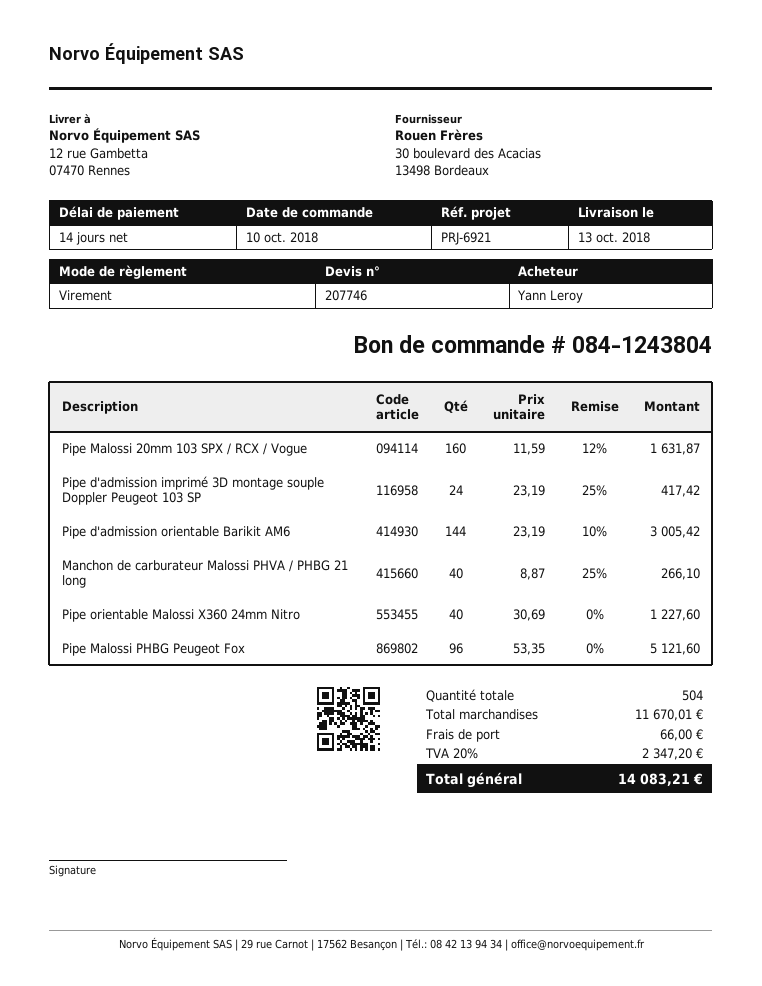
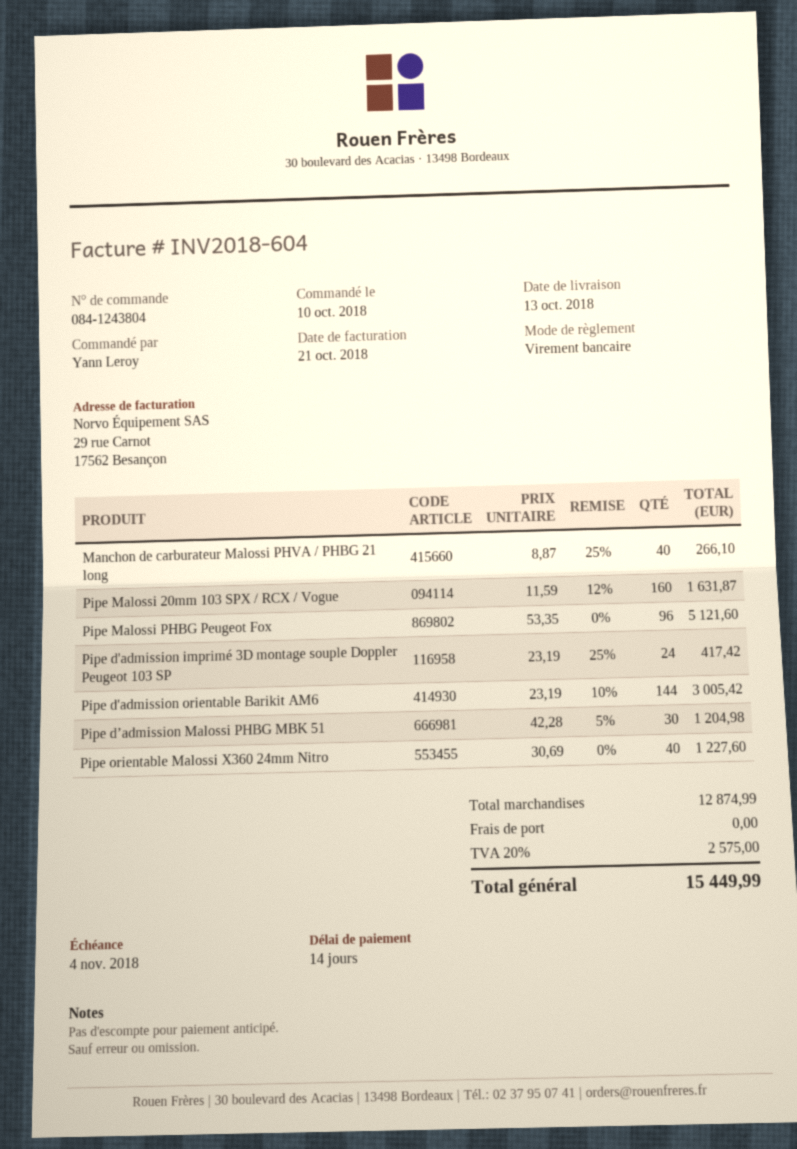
Pipe d’admission Malossi PHBG MBK 51: none -> 30 x 42.28 - 5% = 1204.98
subtotal: 11670.01 -> 12874.99
shipping: 66.00 -> 0.00
tax: 20% = 2347.20 -> 20% = 2575.00
total: 14083.21 -> 15449.99

